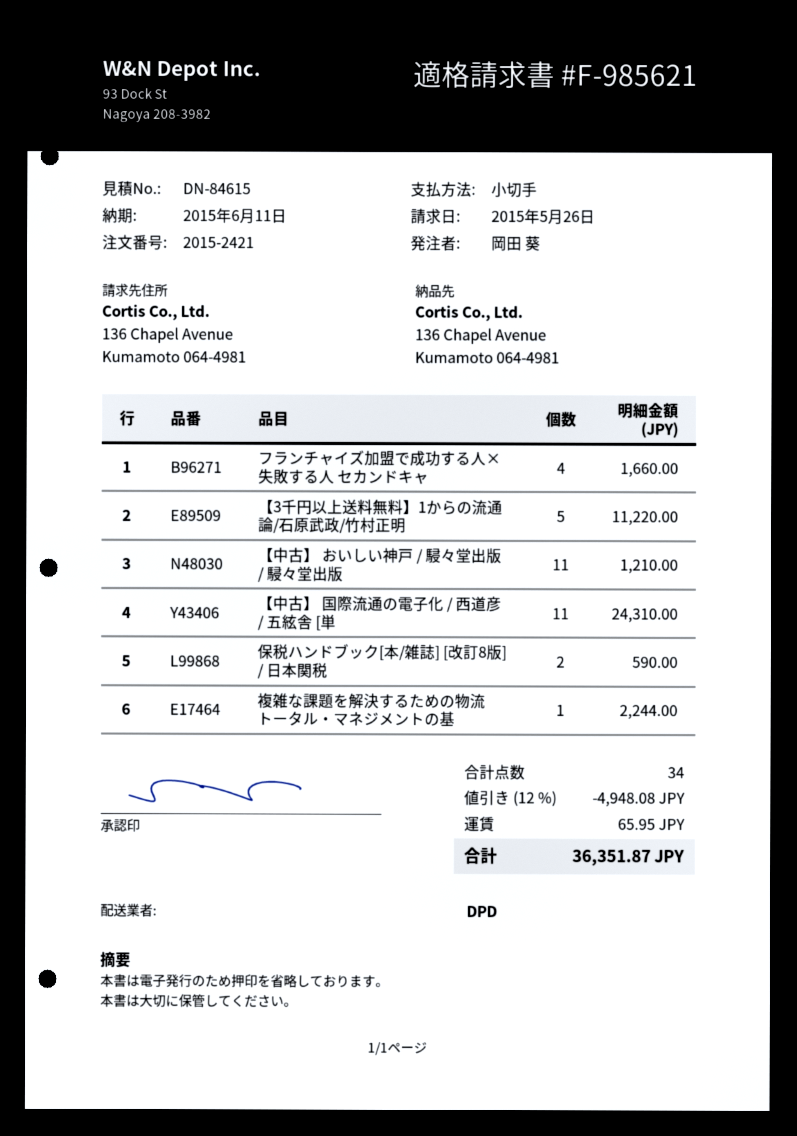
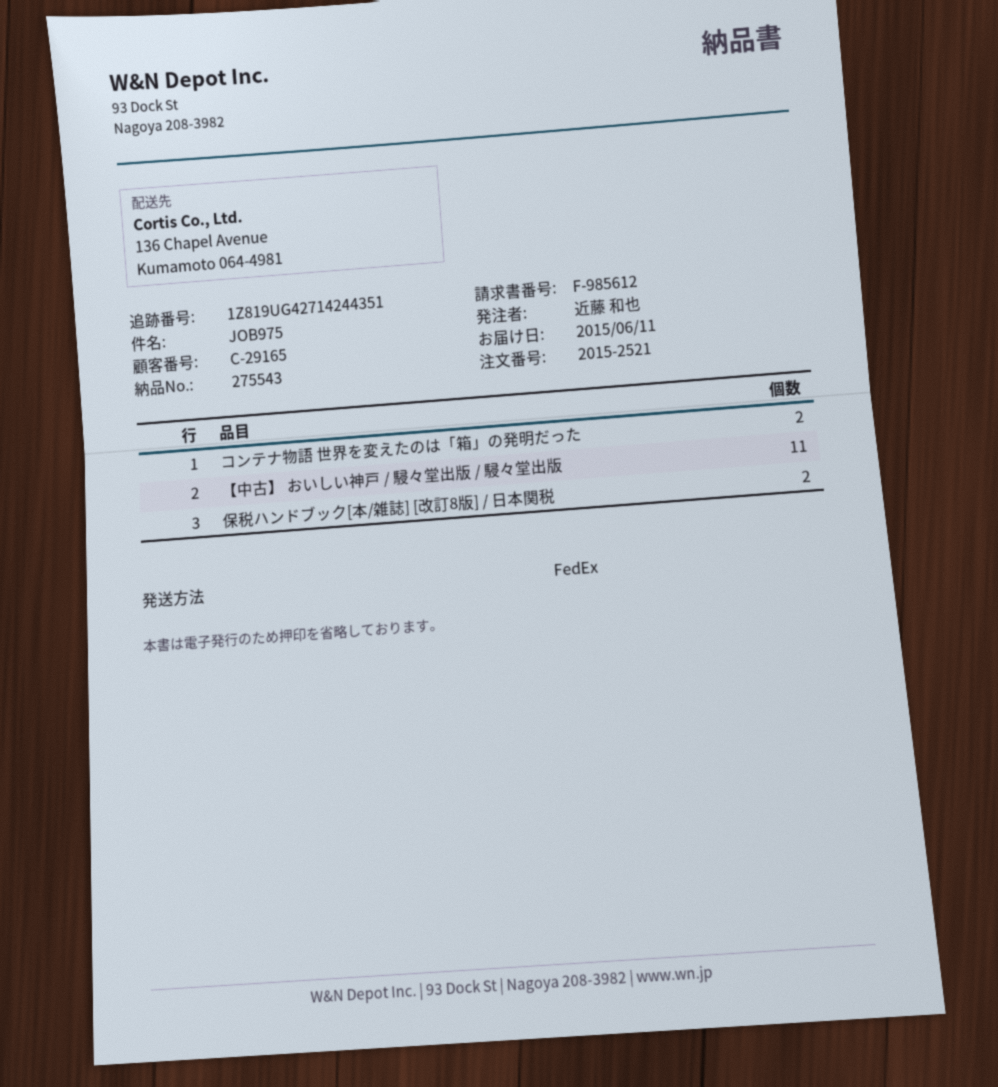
order number: 2015-2421 -> 2015-2521
invoice number: F-985621 -> F-985612
ordered by: 岡田 葵 -> 近藤 和也
shipping method: DPD -> FedEx
フランチャイズ加盟で成功する人×失敗する人 セカンドキャ: 4 -> none
【3千円以上送料無料】1からの流通論/石原武政/竹村正明: 5 -> none
【中古】 国際流通の電子化 / 西道彦 / 五絃舎 [単: 11 -> none
複雑な課題を解決するための物流トータル・マネジメントの基: 1 -> none
コンテナ物語 世界を変えたのは「箱」の発明だった: none -> 2

